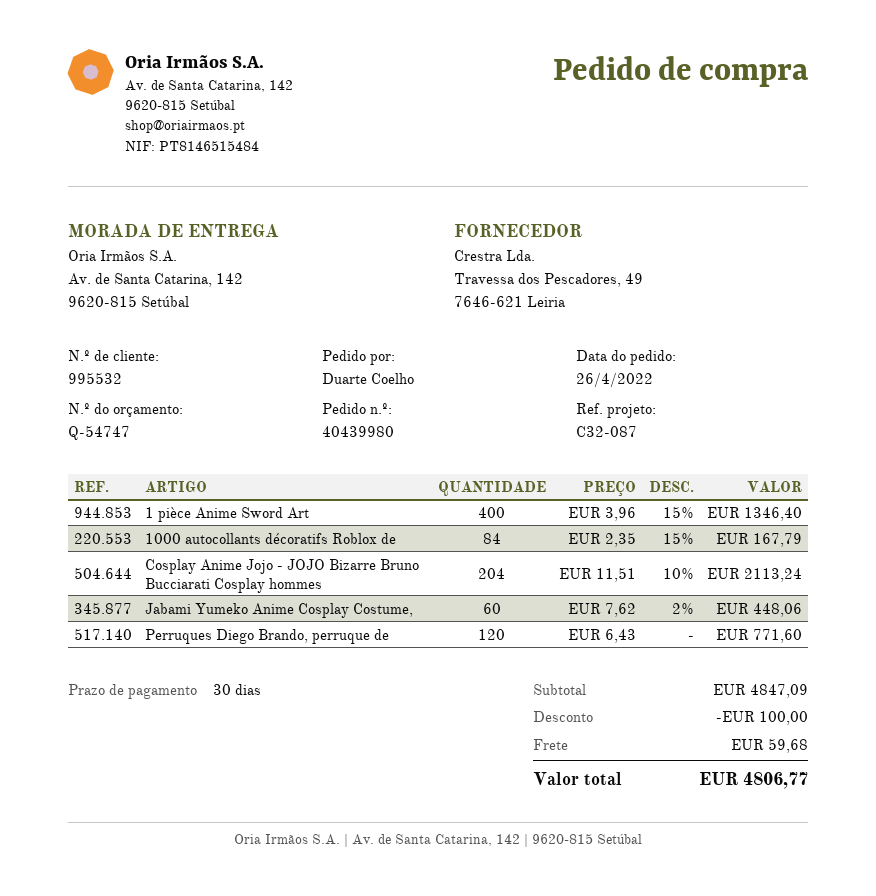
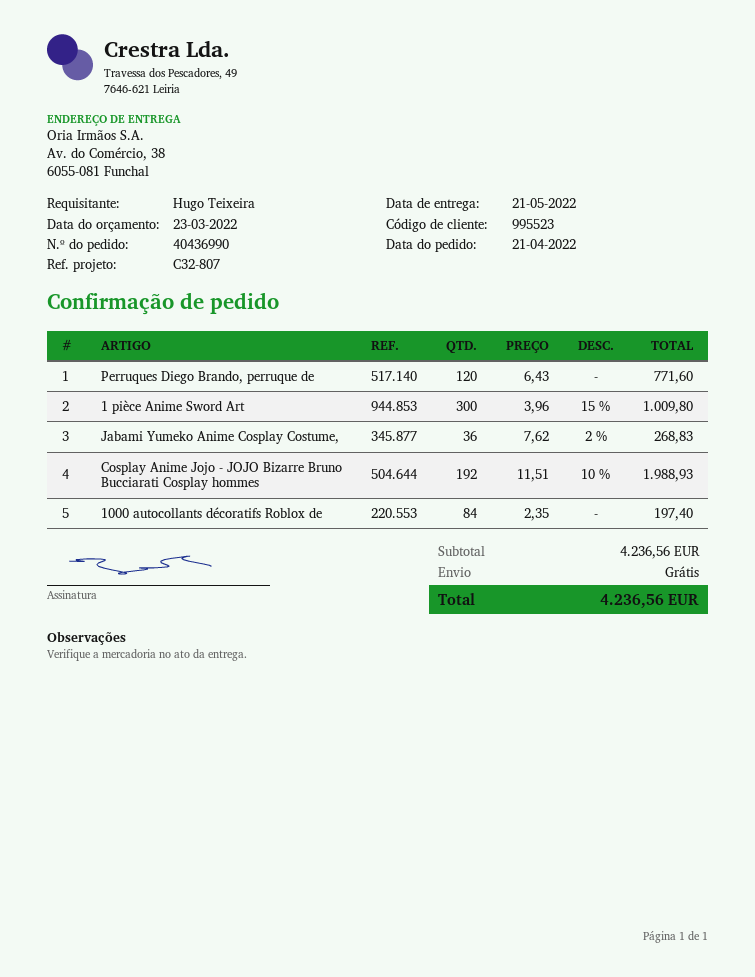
order number: 40439980 -> 40436990
order date: 2022-04-26 -> 2022-04-21
customer number: 995532 -> 995523
reference: C32-087 -> C32-807
ordered by: Duarte Coelho -> Hugo Teixeira
ship to: Av. de Santa Catarina, 142, 9620-815 Setúbal -> Av. do Comércio, 38, 6055-081 Funchal
1 pièce Anime Sword Art: 400 x 3.96 - 15% = 1346.40 -> 300 x 3.96 - 15% = 1009.80
1000 autocollants décoratifs Roblox de: 84 x 2.35 - 15% = 167.79 -> 84 x 2.35 = 197.40
Cosplay Anime Jojo - JOJO Bizarre Bruno Bucciarati Cosplay hommes: 204 x 11.51 - 10% = 2113.24 -> 192 x 11.51 - 10% = 1988.93
Jabami Yumeko Anime Cosplay Costume,: 60 x 7.62 - 2% = 448.06 -> 36 x 7.62 - 2% = 268.83
subtotal: 4847.09 -> 4236.56
discount: 100.00 -> none
shipping: 59.68 -> 0.00
total: 4806.77 -> 4236.56

